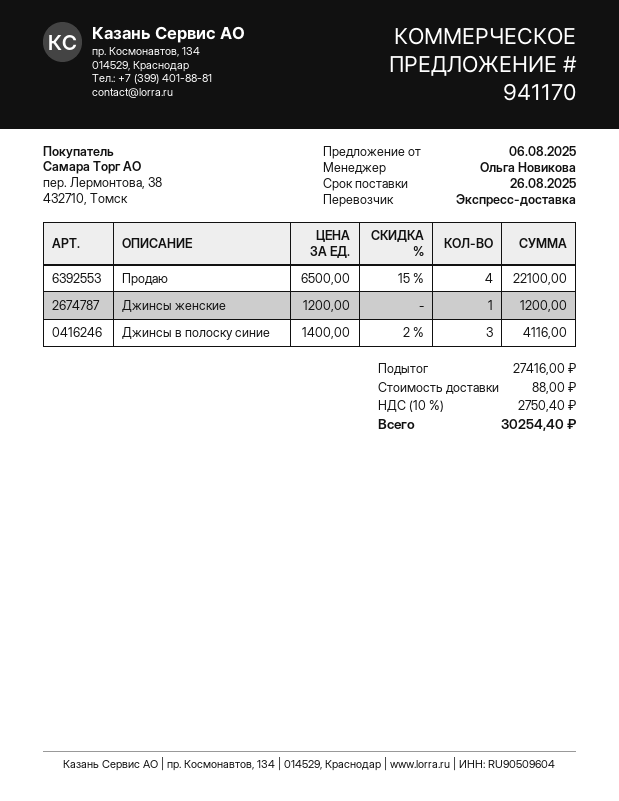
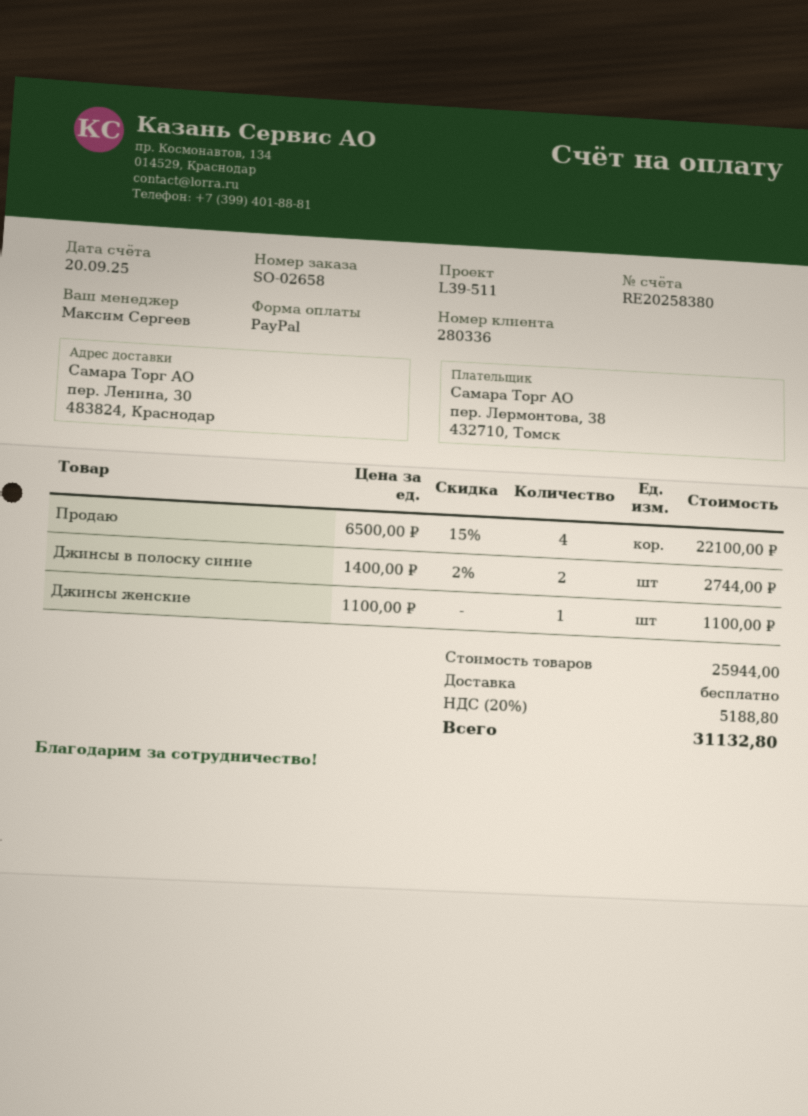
sales rep: Ольга Новикова -> Максим Сергеев
Джинсы женские: 1 x 1200.00 = 1200.00 -> 1 x 1100.00 = 1100.00
Джинсы в полоску синие: 3 x 1400.00 - 2% = 4116.00 -> 2 x 1400.00 - 2% = 2744.00
subtotal: 27416.00 -> 25944.00
shipping: 88.00 -> 0.00
tax: 10% = 2750.40 -> 20% = 5188.80
total: 30254.40 -> 31132.80

